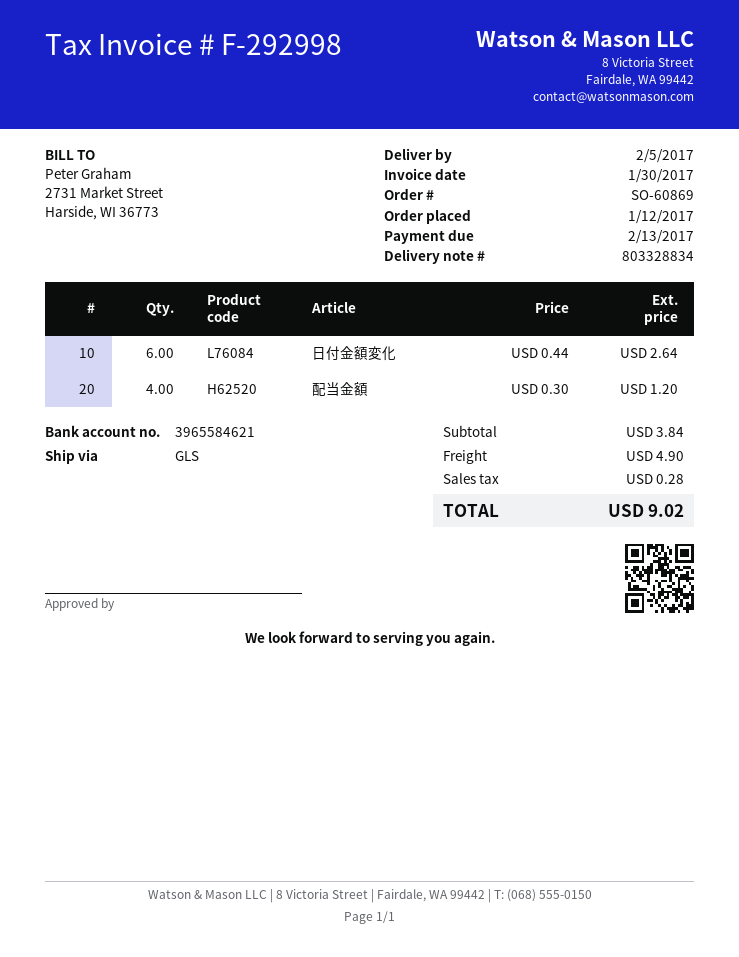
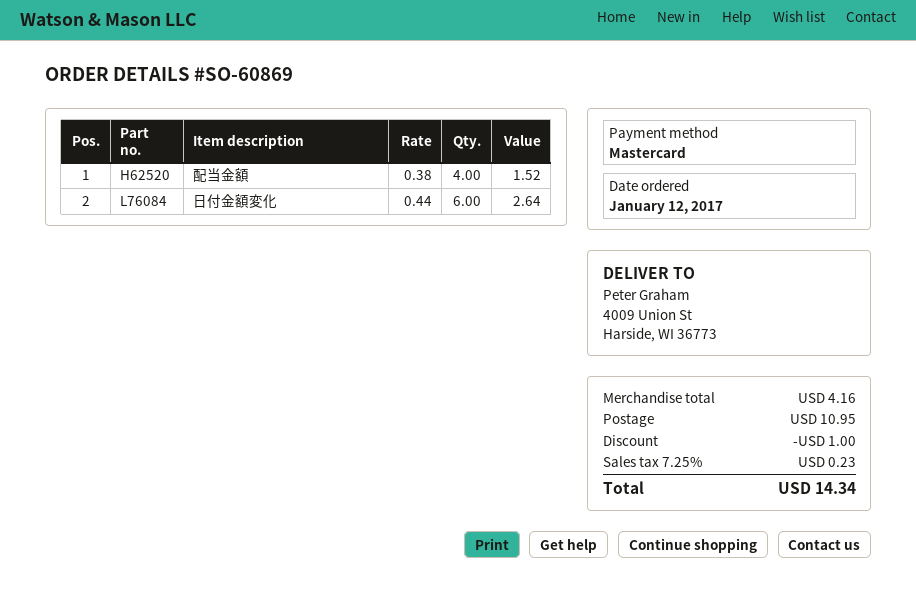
配当金額: 4 x 0.30 = 1.20 -> 4 x 0.38 = 1.52
subtotal: 3.84 -> 4.16
discount: none -> 1.00
shipping: 4.90 -> 10.95
tax: 0.28 -> 0.23
total: 9.02 -> 14.34

